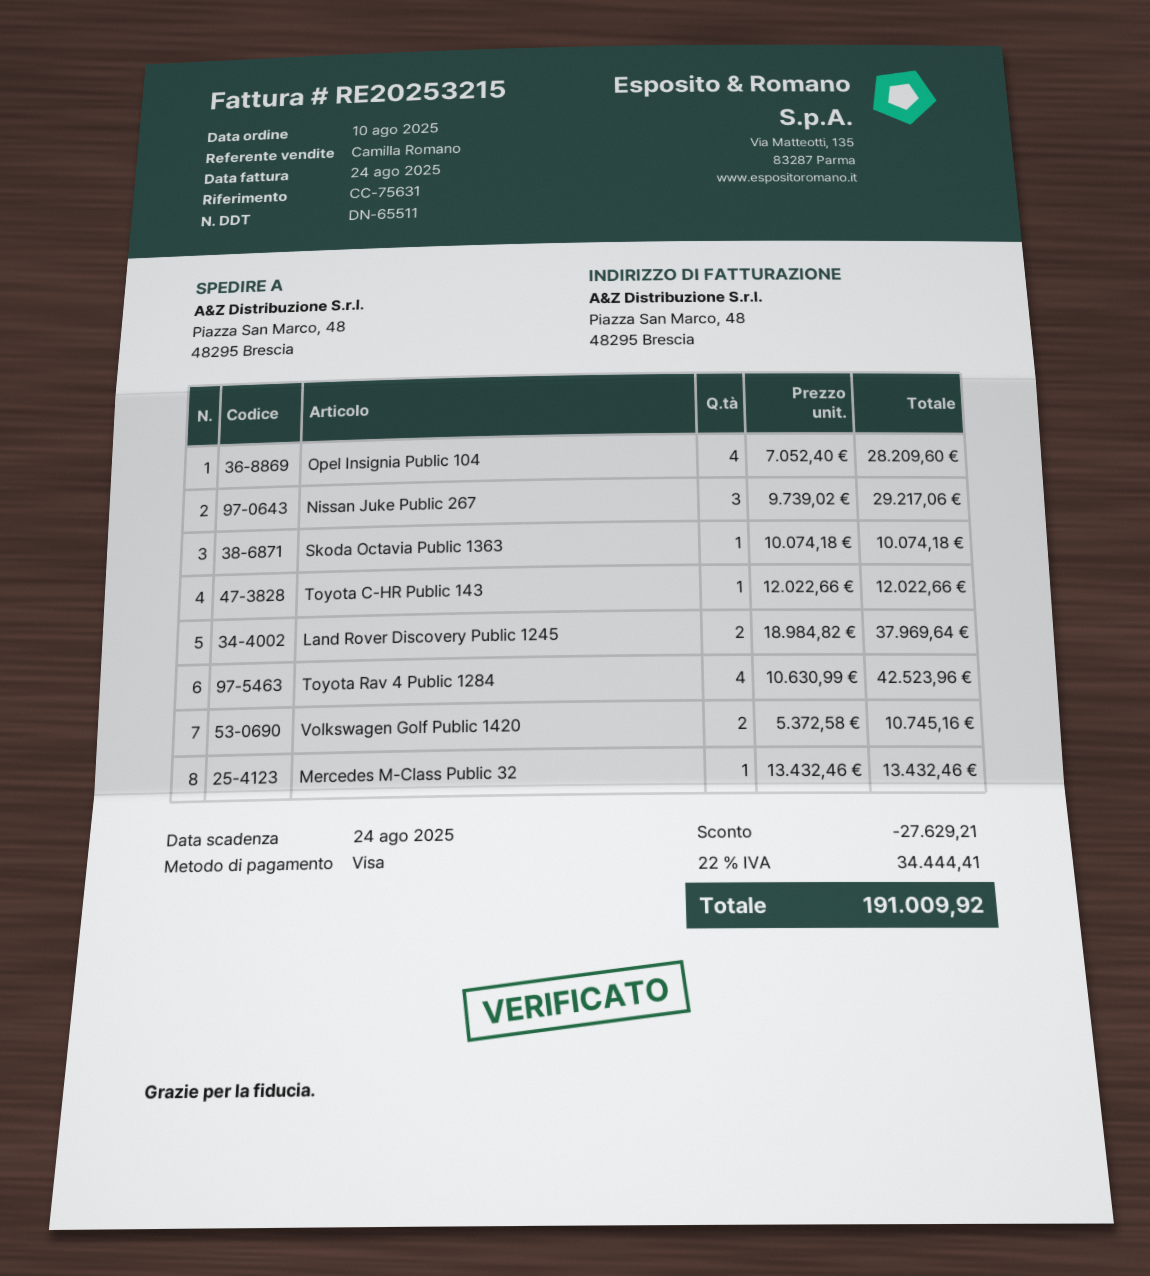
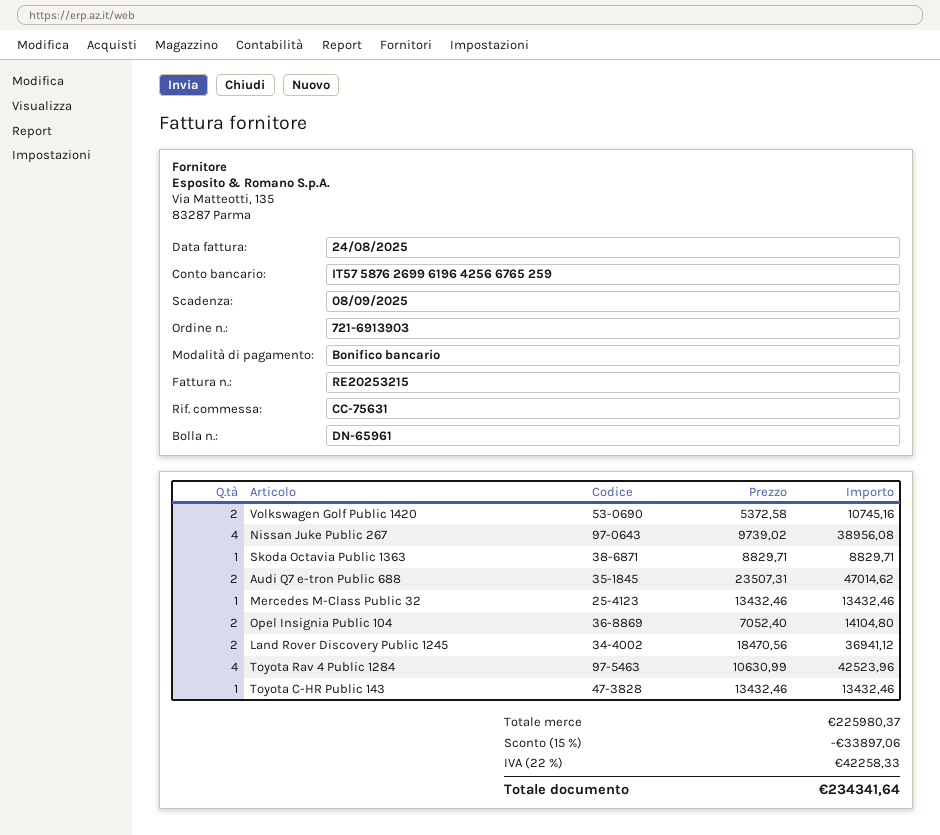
delivery note number: DN-65511 -> DN-65961
due date: 2025-08-24 -> 2025-09-08
payment method: Visa -> bank transfer
Opel Insignia Public 104: 4 x 7052.40 = 28209.60 -> 2 x 7052.40 = 14104.80
Nissan Juke Public 267: 3 x 9739.02 = 29217.06 -> 4 x 9739.02 = 38956.08
Skoda Octavia Public 1363: 1 x 10074.18 = 10074.18 -> 1 x 8829.71 = 8829.71
Toyota C-HR Public 143: 1 x 12022.66 = 12022.66 -> 1 x 13432.46 = 13432.46
Land Rover Discovery Public 1245: 2 x 18984.82 = 37969.64 -> 2 x 18470.56 = 36941.12
Audi Q7 e-tron Public 688: none -> 2 x 23507.31 = 47014.62
discount: 27629.21 -> 33897.06
tax: 22% = 34444.41 -> 22% = 42258.33
total: 191009.92 -> 234341.64

